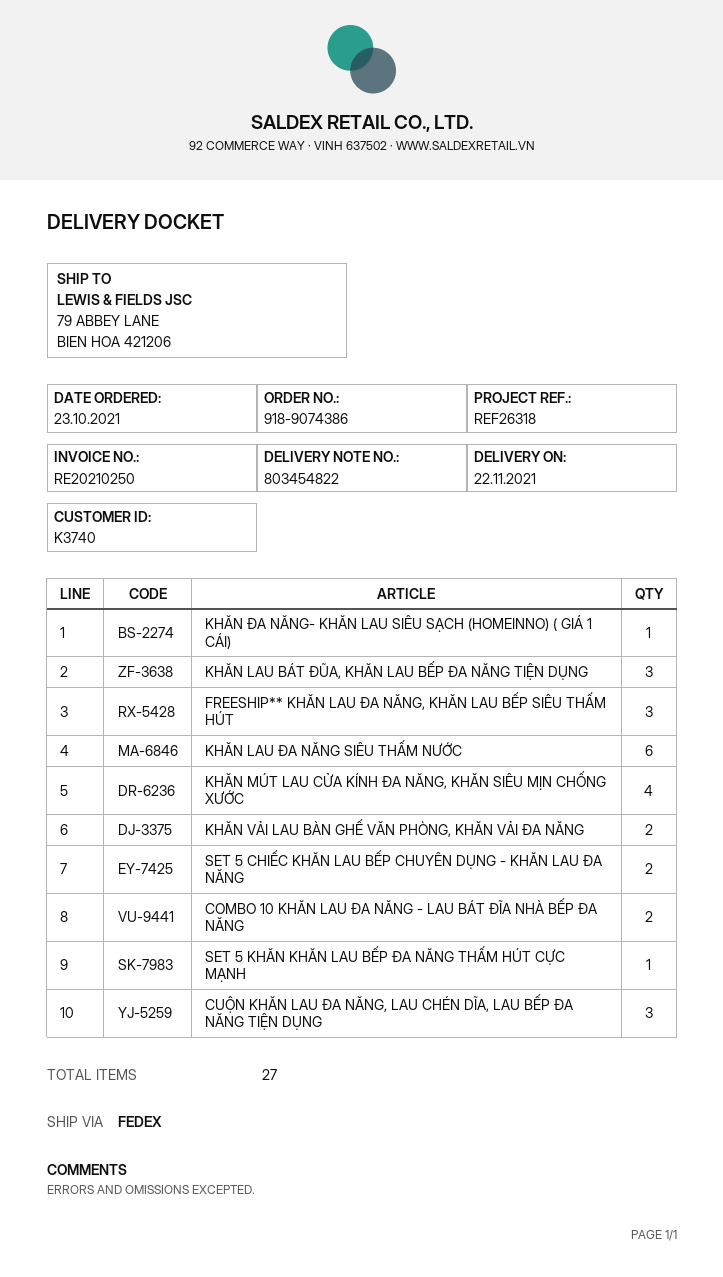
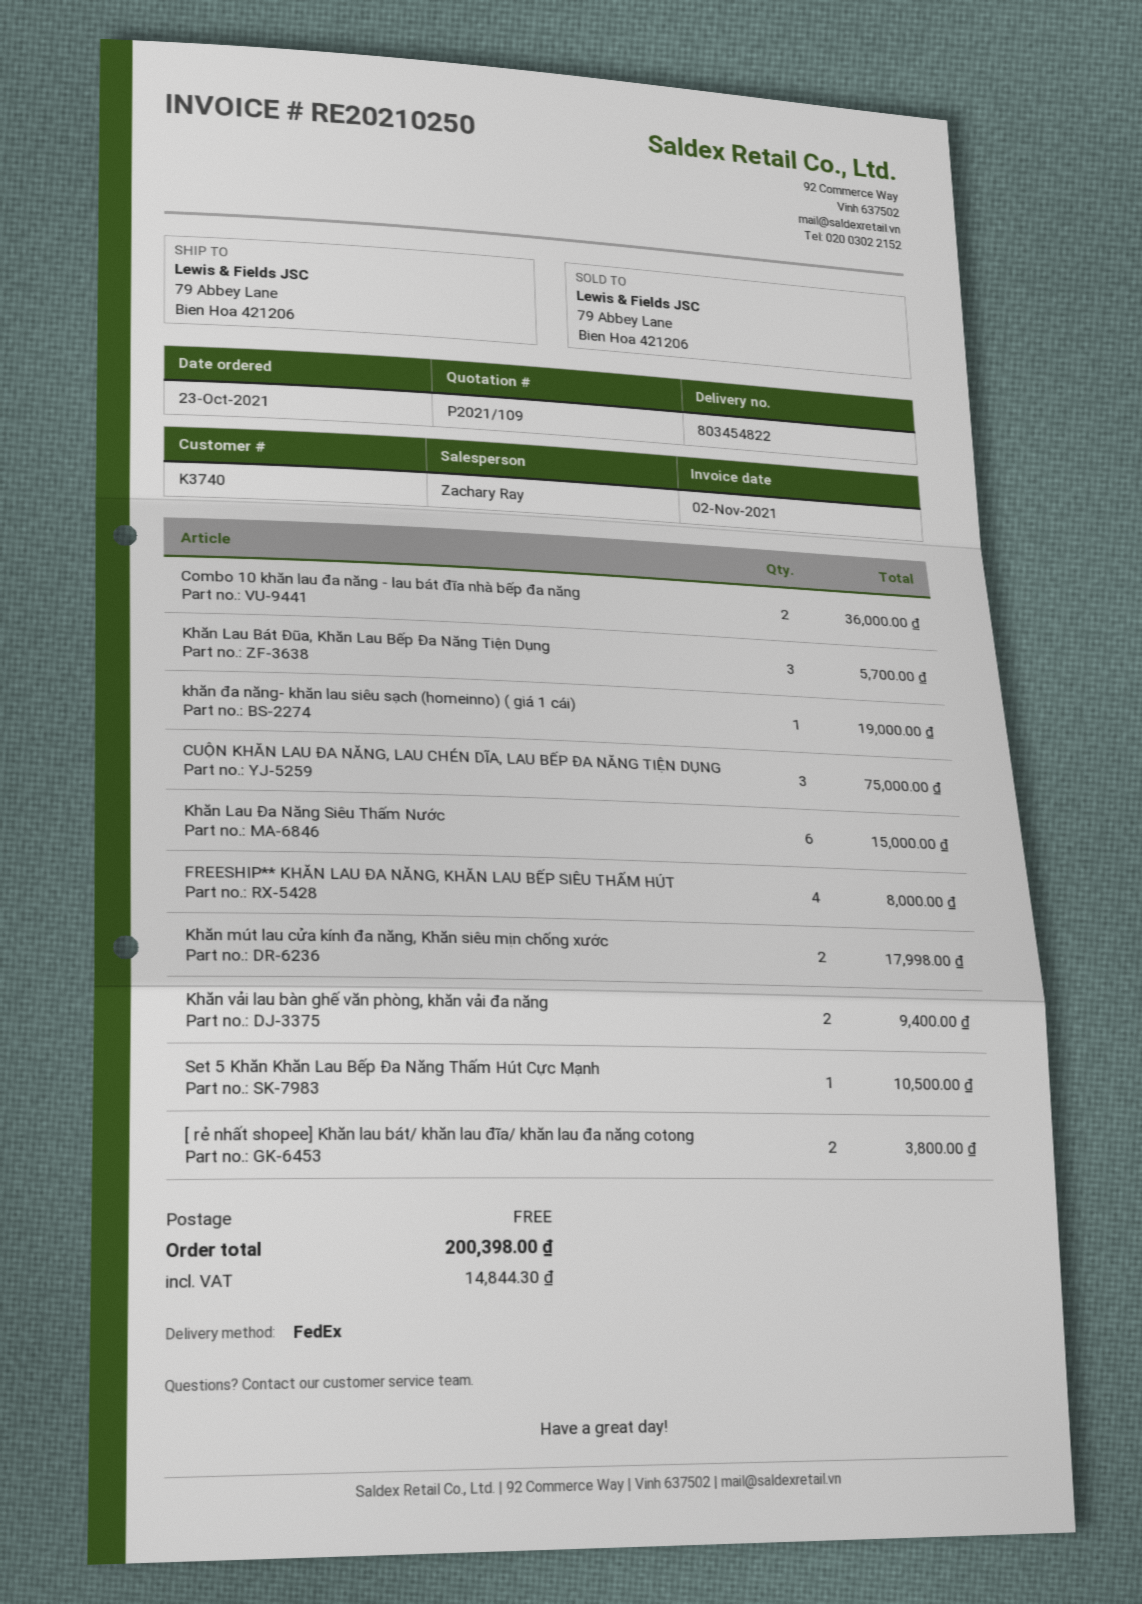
FREESHIP** KHĂN LAU ĐA NĂNG, KHĂN LAU BẾP SIÊU THẤM HÚT: 3 -> 4
KHĂN MÚT LAU CỬA KÍNH ĐA NĂNG, KHĂN SIÊU MỊN CHỐNG XƯỚC: 4 -> 2
SET 5 CHIẾC KHĂN LAU BẾP CHUYÊN DỤNG - KHĂN LAU ĐA NĂNG: 2 -> none
[ rẻ nhất shopee] Khăn lau bát/ khăn lau đĩa/ khăn lau đa năng cotong: none -> 2

